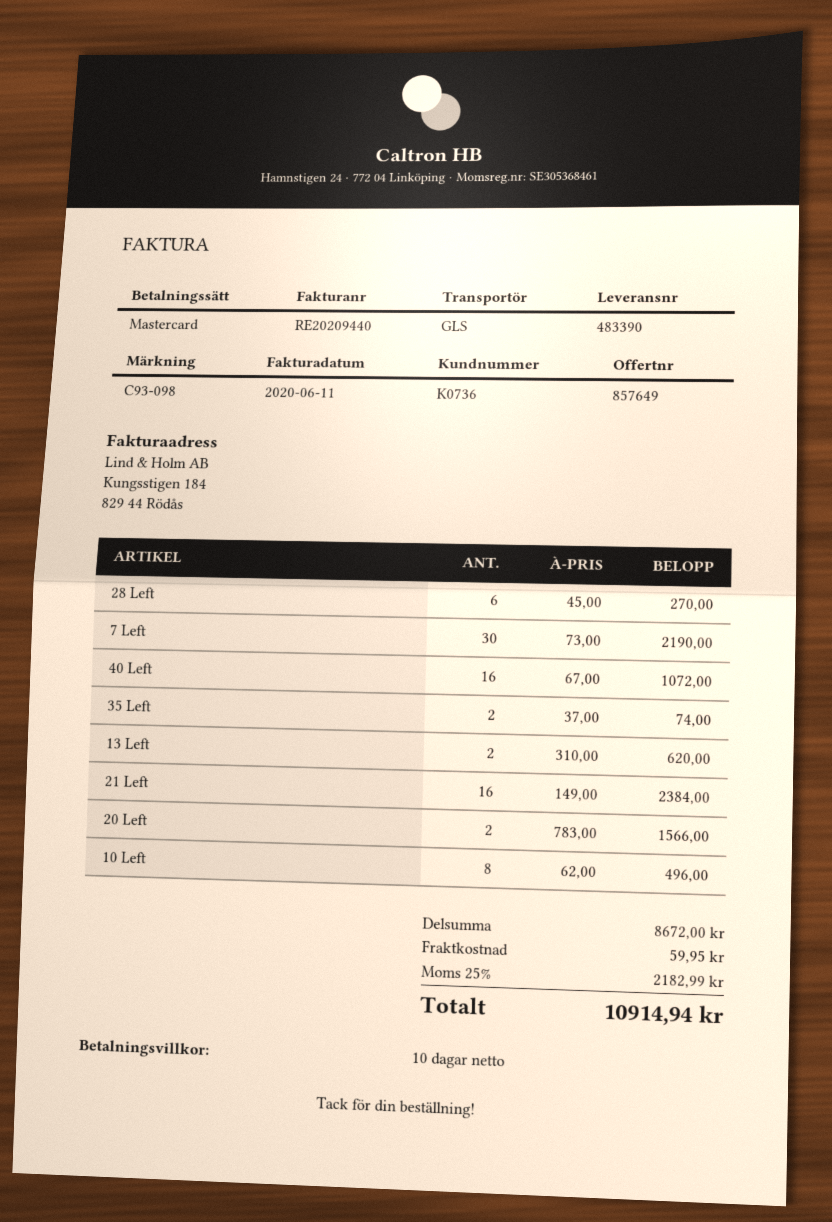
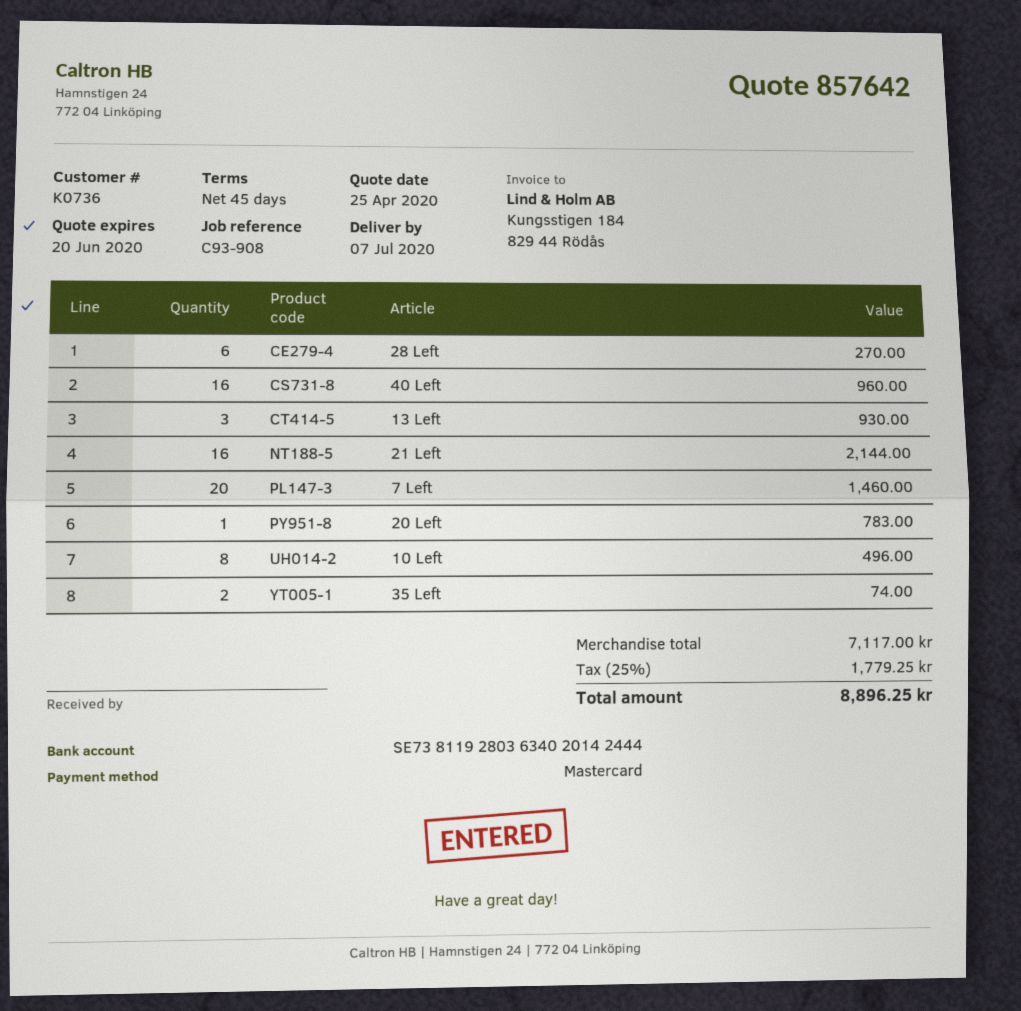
quote number: 857649 -> 857642
payment terms: 10 days -> 45 days
reference: C93-098 -> C93-908
7 Left: 30 for 2190.00 -> 20 for 1460.00
40 Left: 16 for 1072.00 -> 16 for 960.00
13 Left: 2 for 620.00 -> 3 for 930.00
21 Left: 16 for 2384.00 -> 16 for 2144.00
20 Left: 2 for 1566.00 -> 1 for 783.00
subtotal: 8672.00 -> 7117.00
shipping: 59.95 -> none
tax: 25% = 2182.99 -> 25% = 1779.25
total: 10914.94 -> 8896.25

